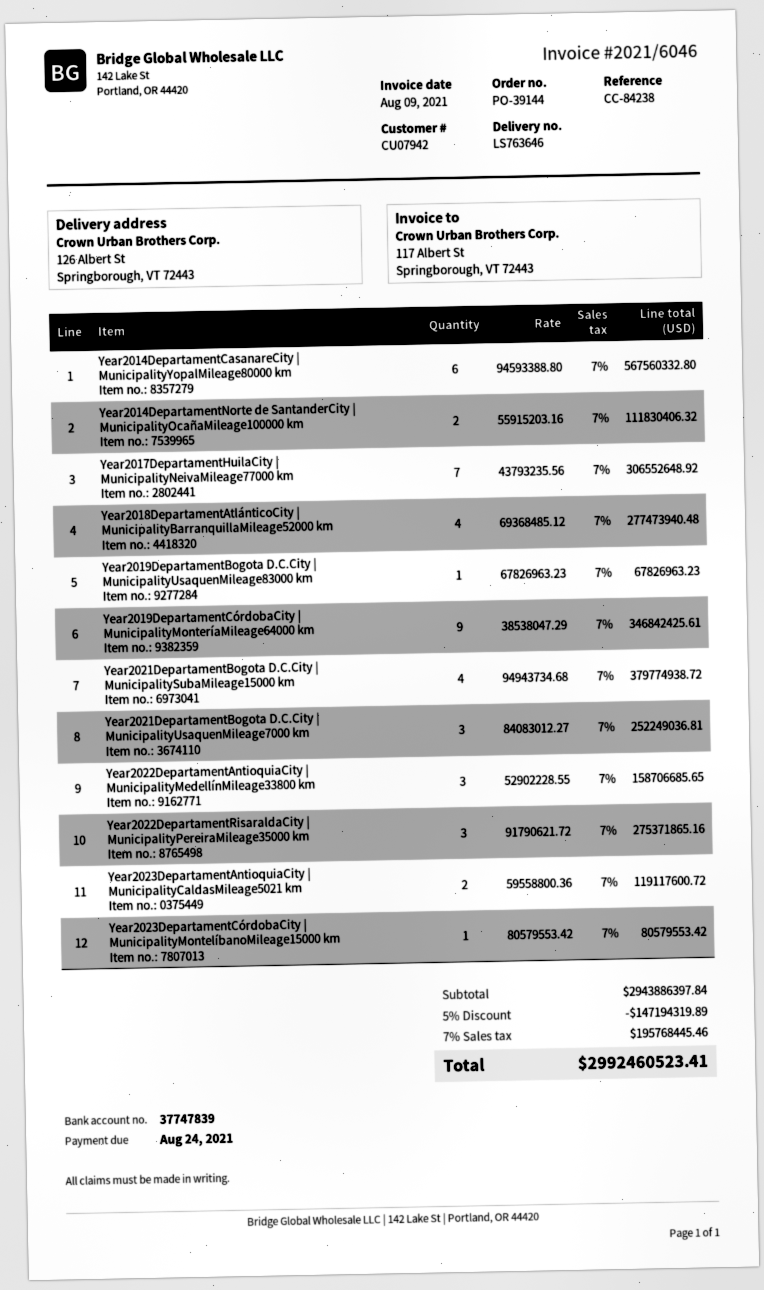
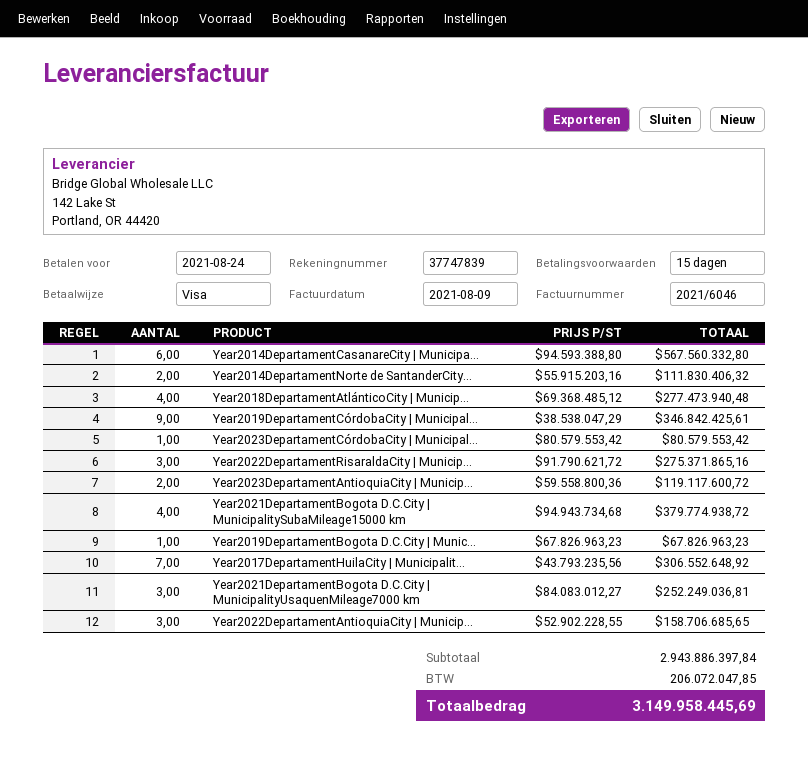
discount: 5% = 147194319.89 -> none
tax: 195768445.46 -> 206072047.85
total: 2992460523.41 -> 3149958445.69

